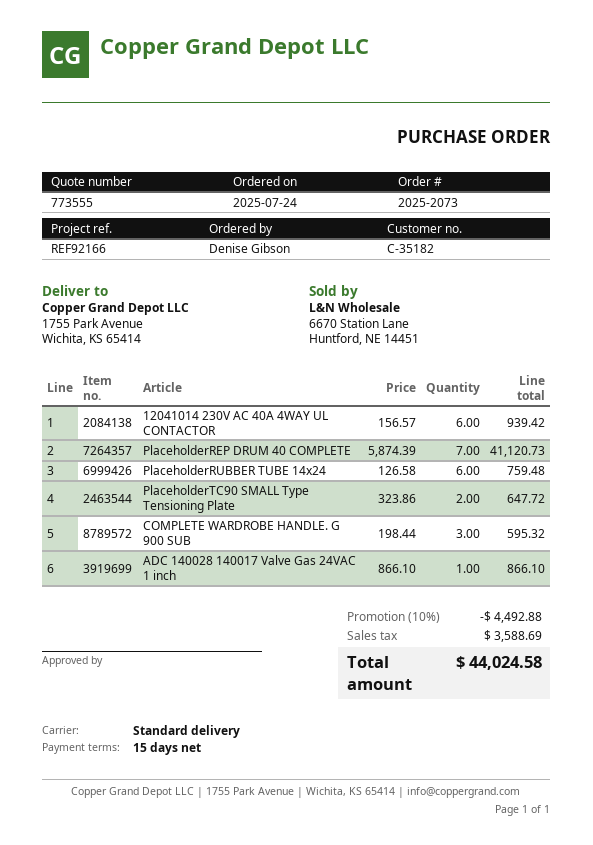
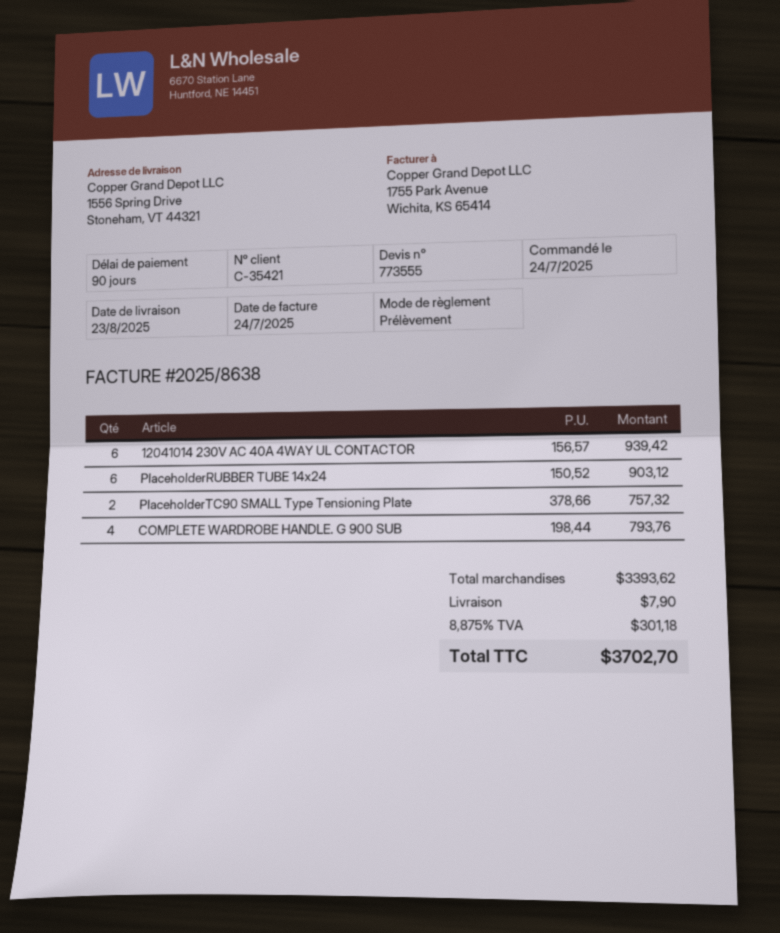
payment terms: 15 days -> 90 days
customer number: C-35182 -> C-35421
ship to: 1755 Park Avenue, Wichita, KS 65414 -> 1556 Spring Drive, Stoneham, VT 44321
PlaceholderREP DRUM 40 COMPLETE: 7 x 5874.39 = 41120.73 -> none
PlaceholderRUBBER TUBE 14x24: 6 x 126.58 = 759.48 -> 6 x 150.52 = 903.12
PlaceholderTC90 SMALL Type Tensioning Plate: 2 x 323.86 = 647.72 -> 2 x 378.66 = 757.32
COMPLETE WARDROBE HANDLE. G 900 SUB: 3 x 198.44 = 595.32 -> 4 x 198.44 = 793.76
ADC 140028 140017 Valve Gas 24VAC 1 inch: 1 x 866.10 = 866.10 -> none
discount: 10% = 4492.88 -> none
shipping: none -> 7.90
tax: 3588.69 -> 301.18
total: 44024.58 -> 3702.70

